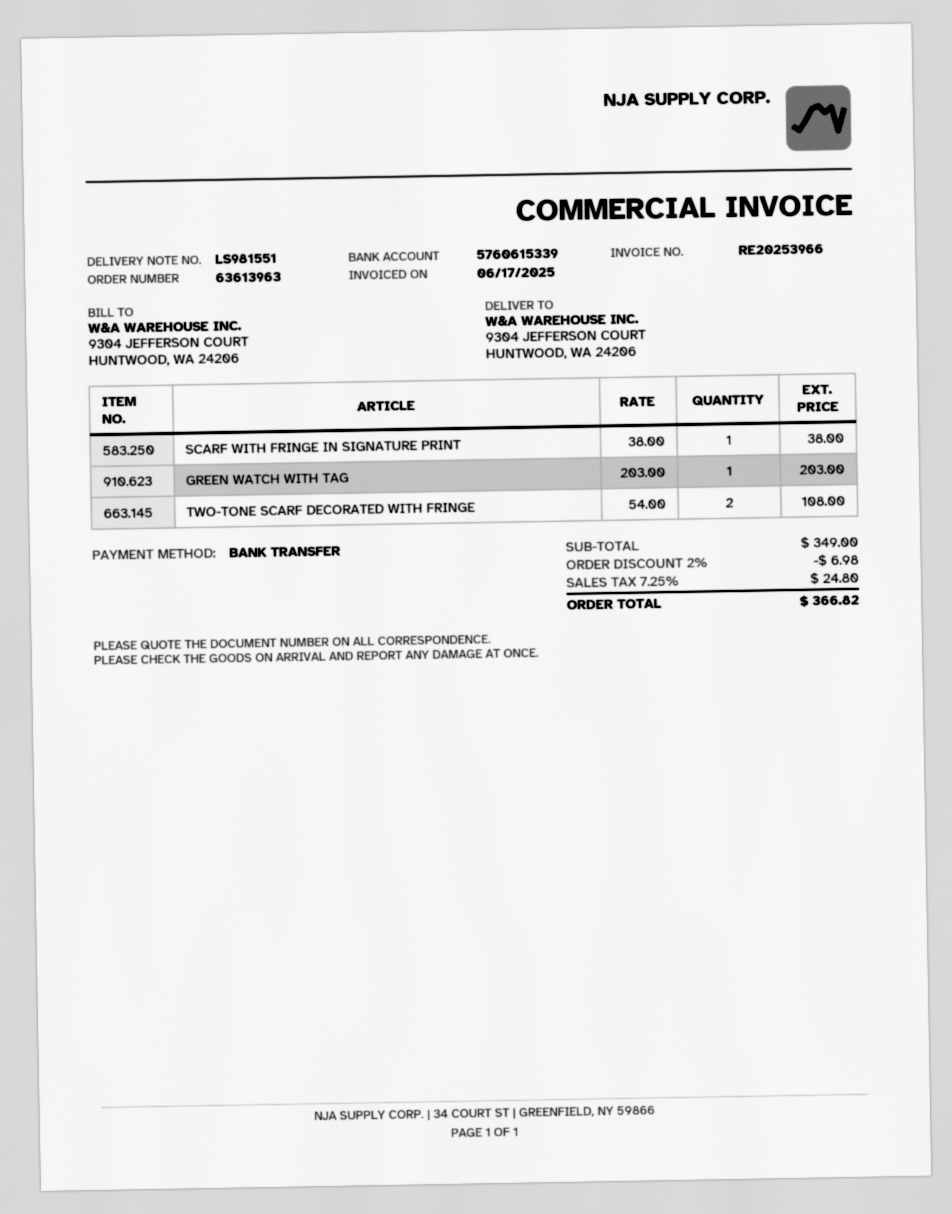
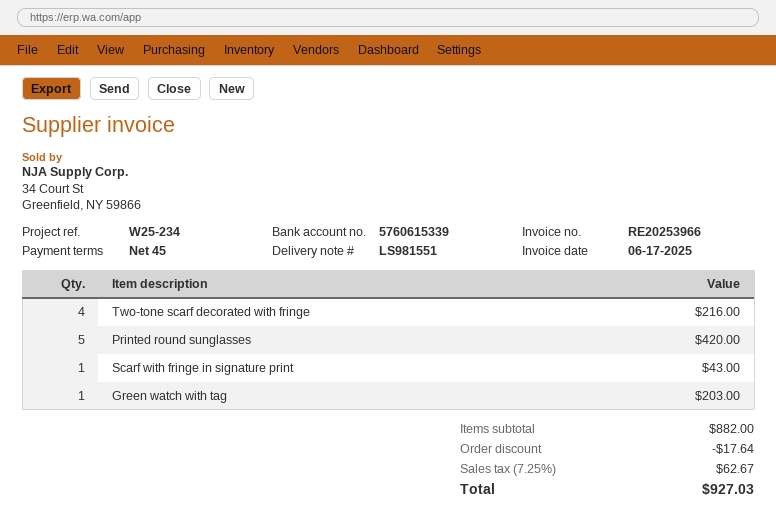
SCARF WITH FRINGE IN SIGNATURE PRINT: 1 for 38.00 -> 1 for 43.00
TWO-TONE SCARF DECORATED WITH FRINGE: 2 for 108.00 -> 4 for 216.00
Printed round sunglasses: none -> 5 for 420.00
subtotal: 349.00 -> 882.00
discount: 6.98 -> 17.64
tax: 7.25% = 24.80 -> 7.25% = 62.67
total: 366.82 -> 927.03

